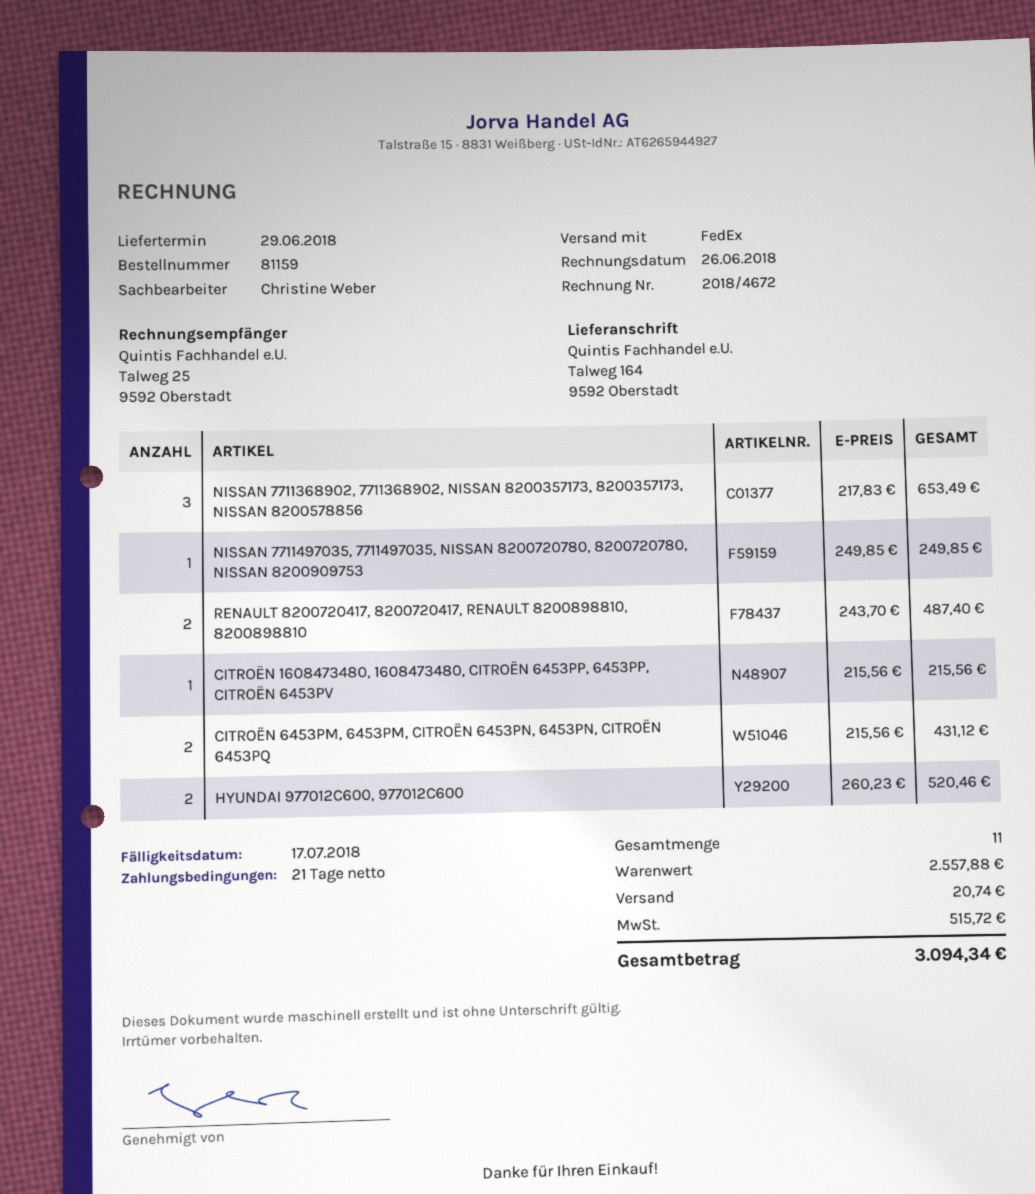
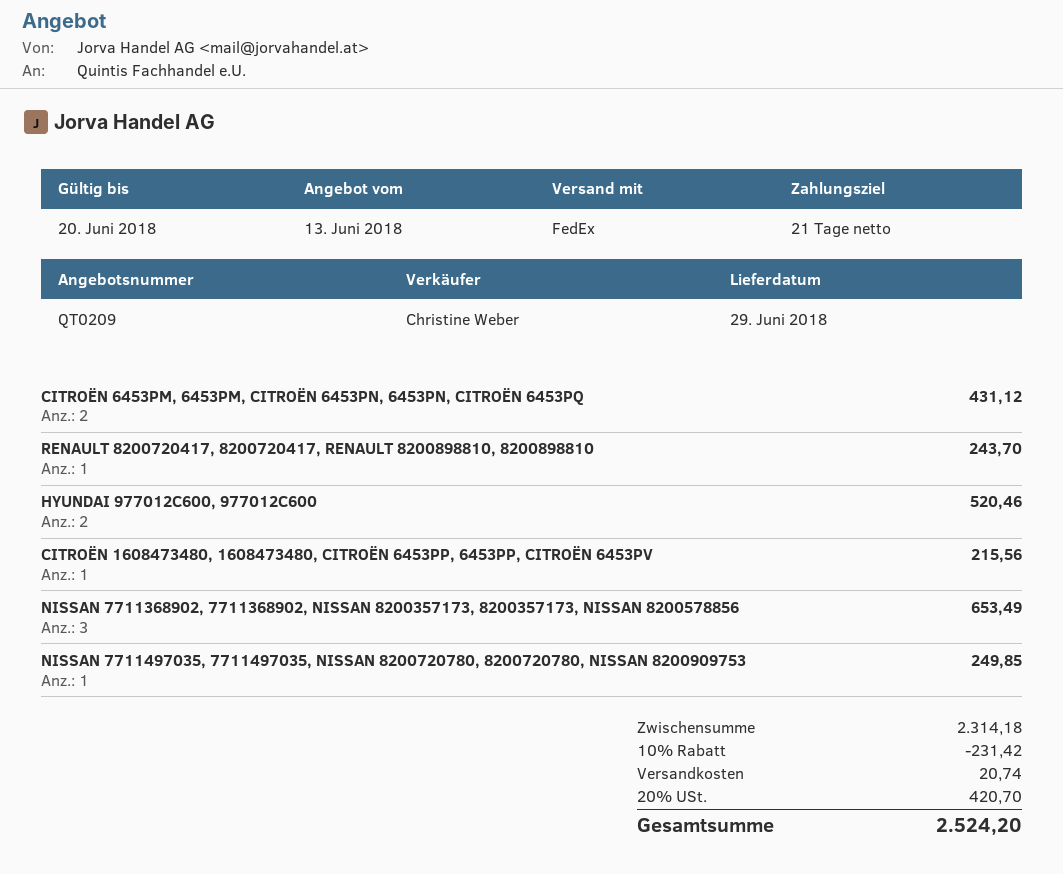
RENAULT 8200720417, 8200720417, RENAULT 8200898810, 8200898810: 2 for 487.40 -> 1 for 243.70
subtotal: 2557.88 -> 2314.18
discount: none -> 10% = 231.42
tax: 515.72 -> 420.70
total: 3094.34 -> 2524.20

